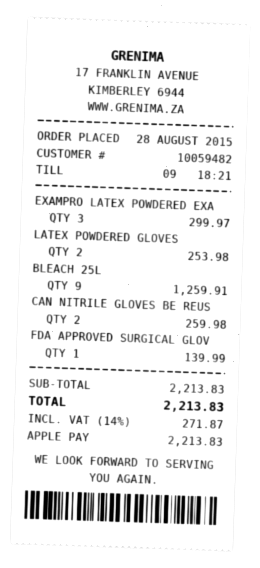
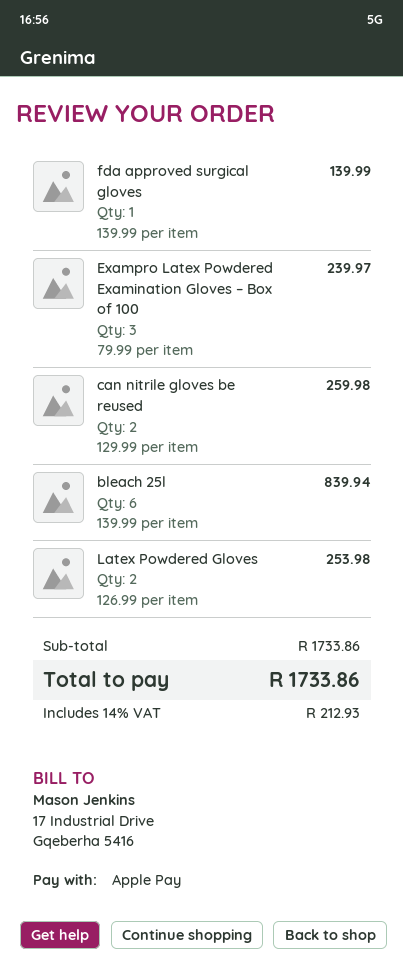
EXAMPRO LATEX POWDERED EXA: 3 for 299.97 -> 3 for 239.97
BLEACH 25L: 9 for 1259.91 -> 6 for 839.94
subtotal: 2213.83 -> 1733.86
tax: 14% = 271.87 -> 14% = 212.93
total: 2213.83 -> 1733.86

